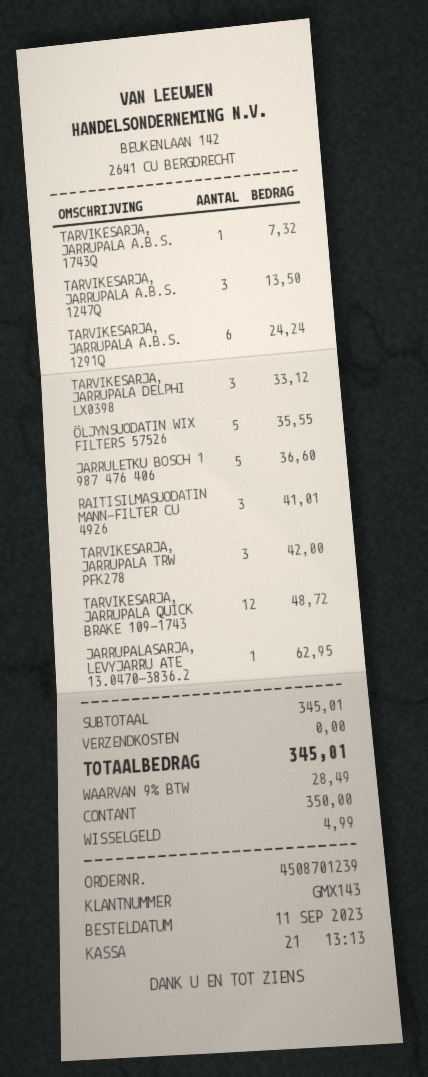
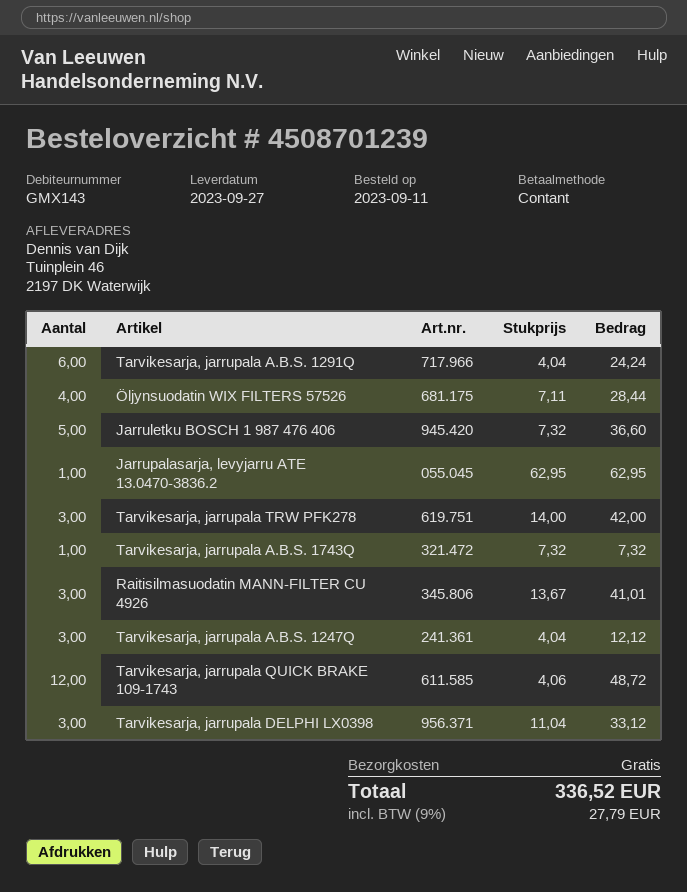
TARVIKESARJA, JARRUPALA A.B.S. 1247Q: 3 for 13.50 -> 3 for 12.12
ÖLJYNSUODATIN WIX FILTERS 57526: 5 for 35.55 -> 4 for 28.44
tax: 9% = 28.49 -> 9% = 27.79
total: 345.01 -> 336.52

